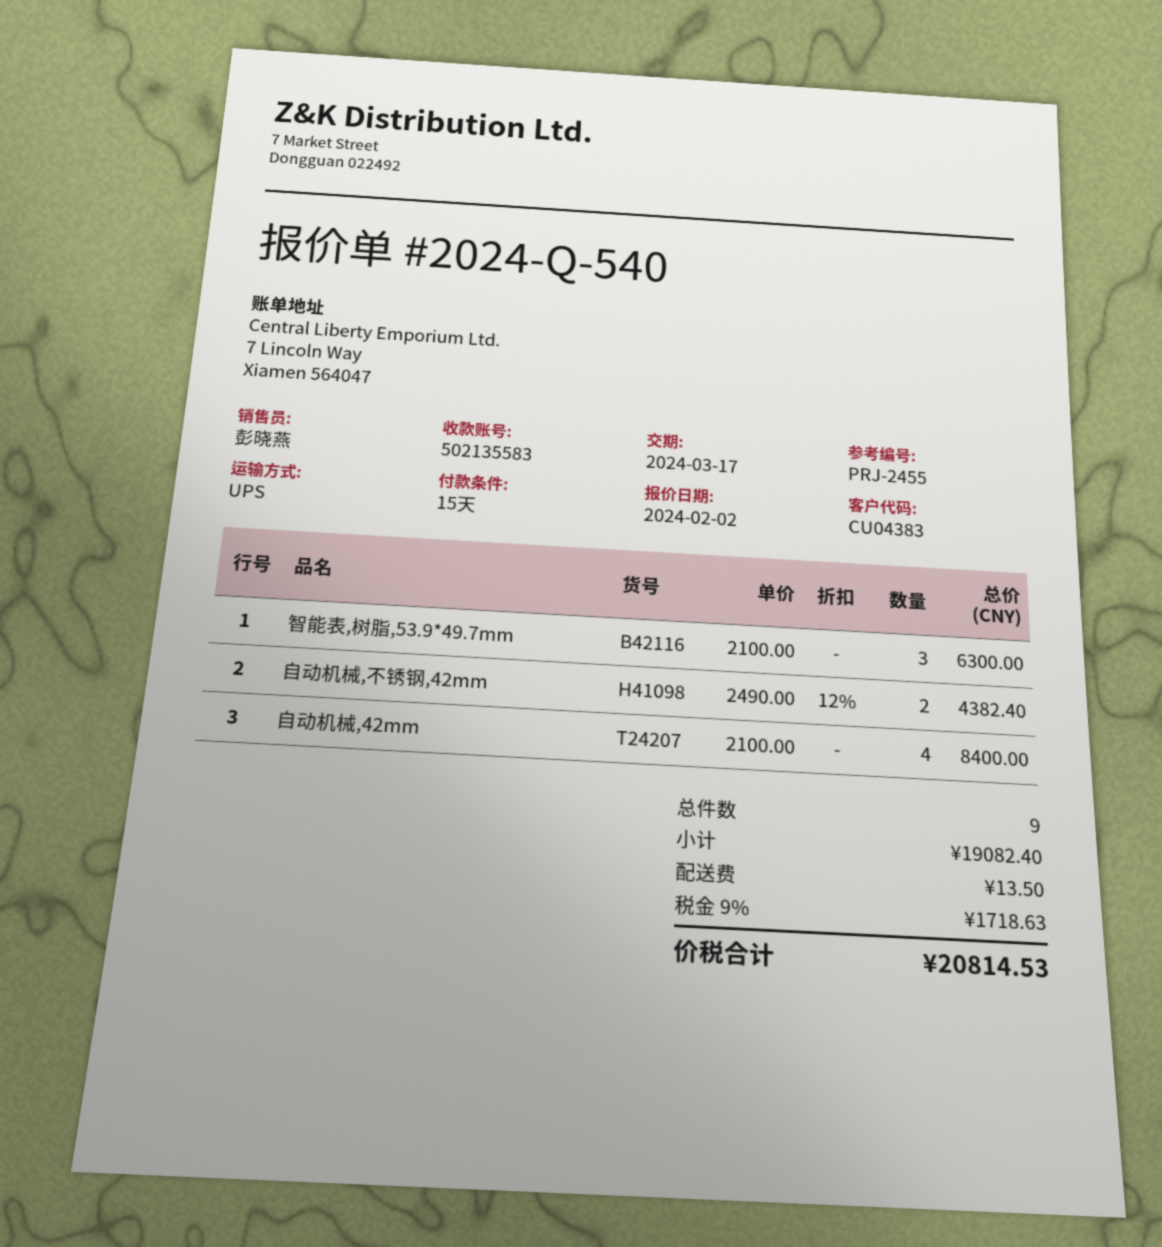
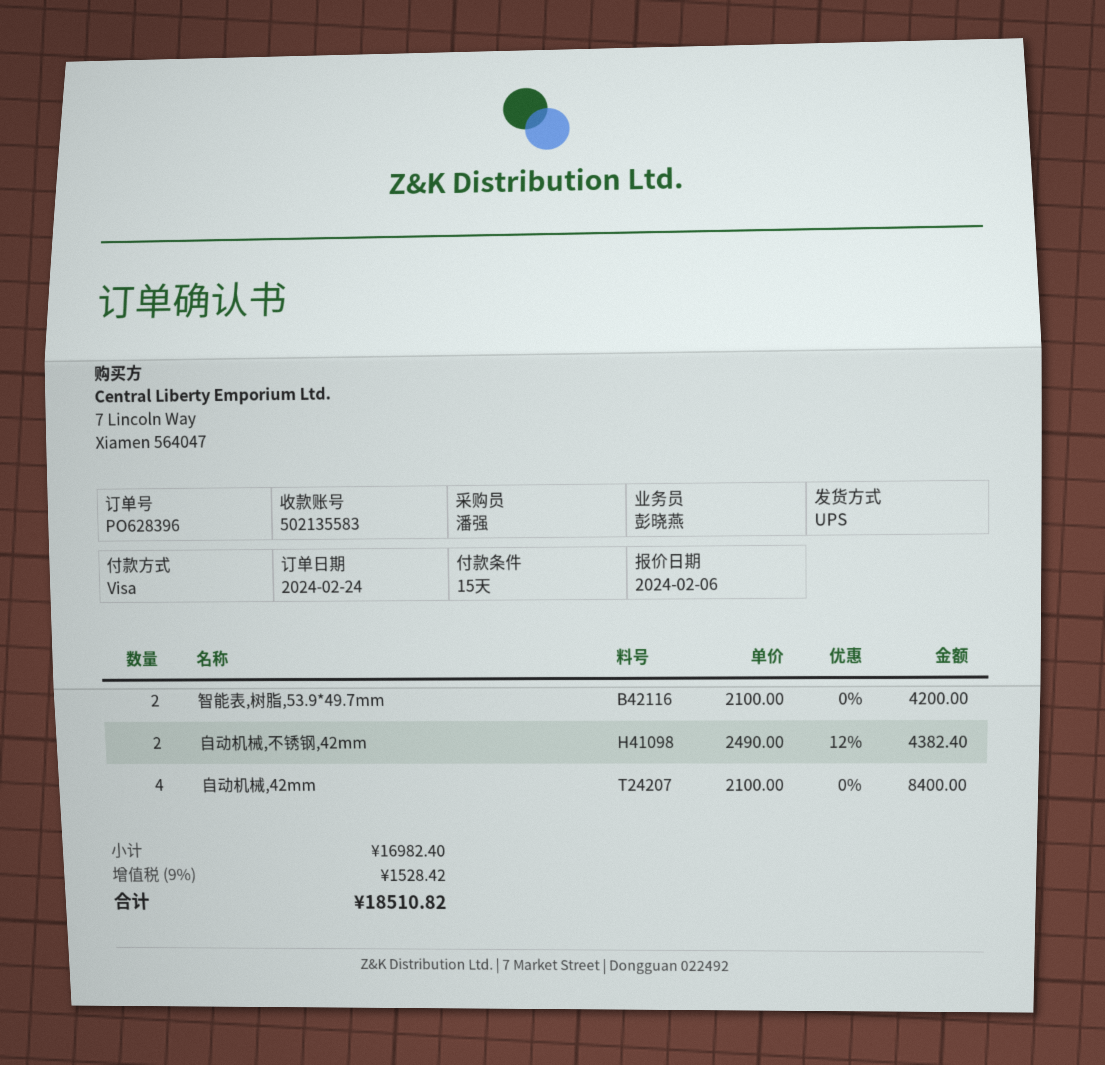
quote date: 2024-02-02 -> 2024-02-06
智能表,树脂,53.9*49.7mm: 3 x 2100.00 = 6300.00 -> 2 x 2100.00 = 4200.00
subtotal: 19082.40 -> 16982.40
shipping: 13.50 -> none
tax: 9% = 1718.63 -> 9% = 1528.42
total: 20814.53 -> 18510.82

